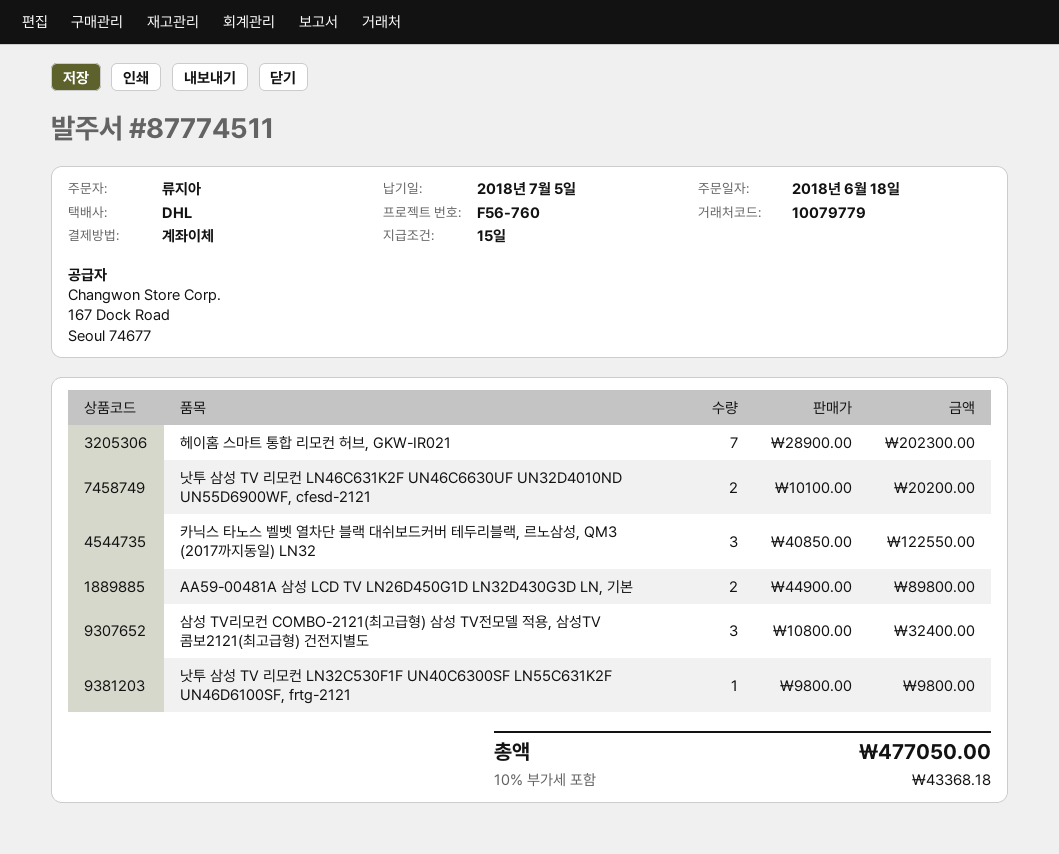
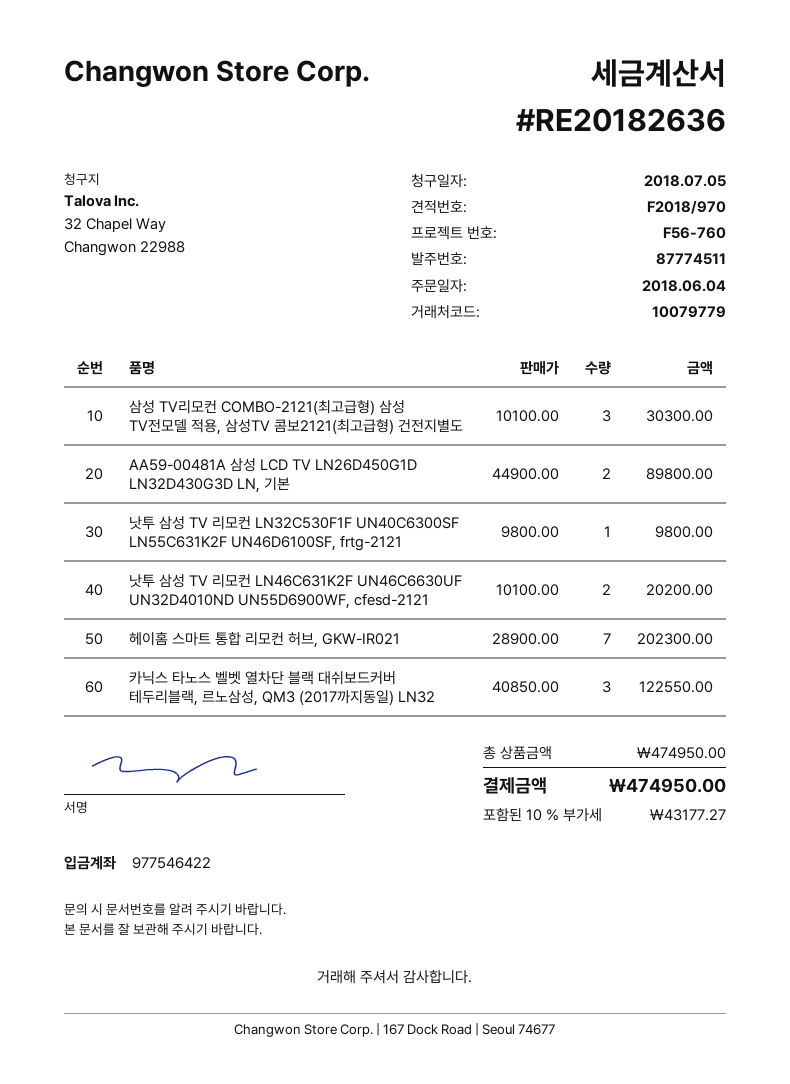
order date: 2018-06-18 -> 2018-06-04
삼성 TV리모컨 COMBO-2121(최고급형) 삼성 TV전모델 적용, 삼성TV 콤보2121(최고급형) 건전지별도: 3 x 10800.00 = 32400.00 -> 3 x 10100.00 = 30300.00
tax: 10% = 43368.18 -> 10% = 43177.27
total: 477050.00 -> 474950.00

